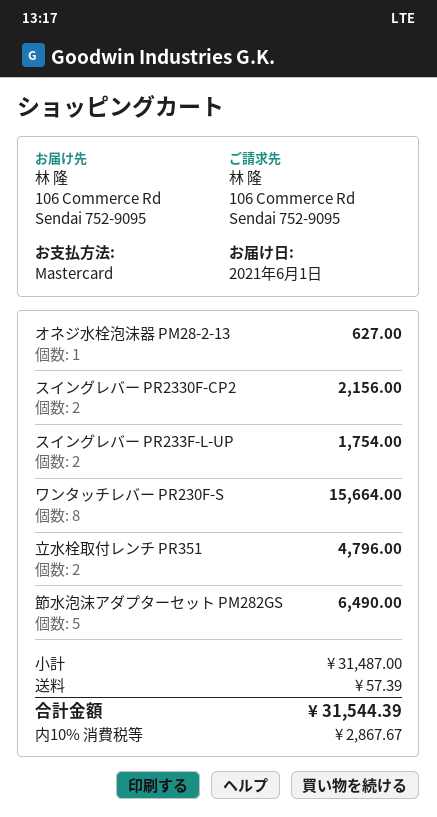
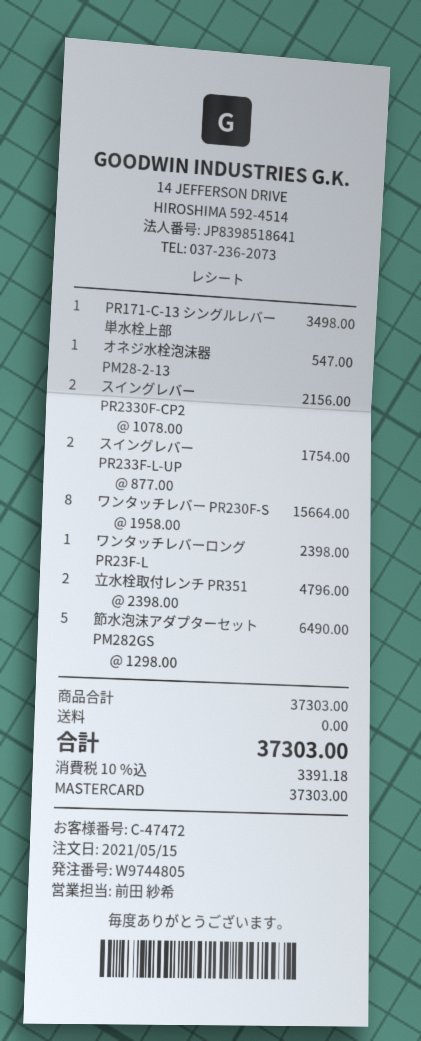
オネジ水栓泡沫器 PM28-2-13: 1 for 627.00 -> 1 for 547.00
PR171-C-13 シングルレバー単水栓上部: none -> 1 for 3498.00
ワンタッチレバーロング PR23F-L: none -> 1 for 2398.00
subtotal: 31487.00 -> 37303.00
shipping: 57.39 -> 0.00
tax: 10% = 2867.67 -> 10% = 3391.18
total: 31544.39 -> 37303.00

